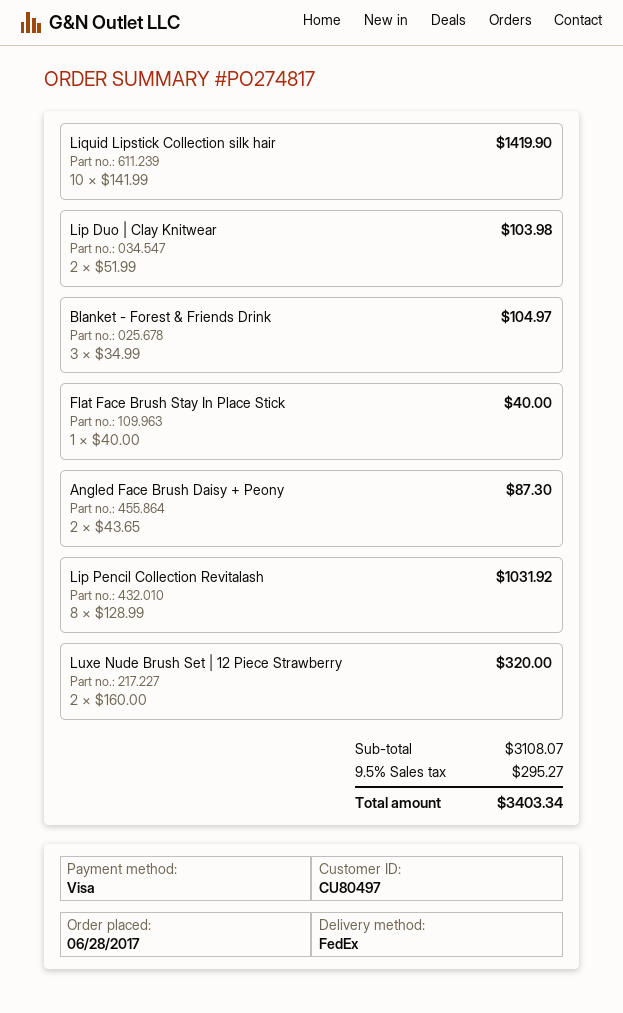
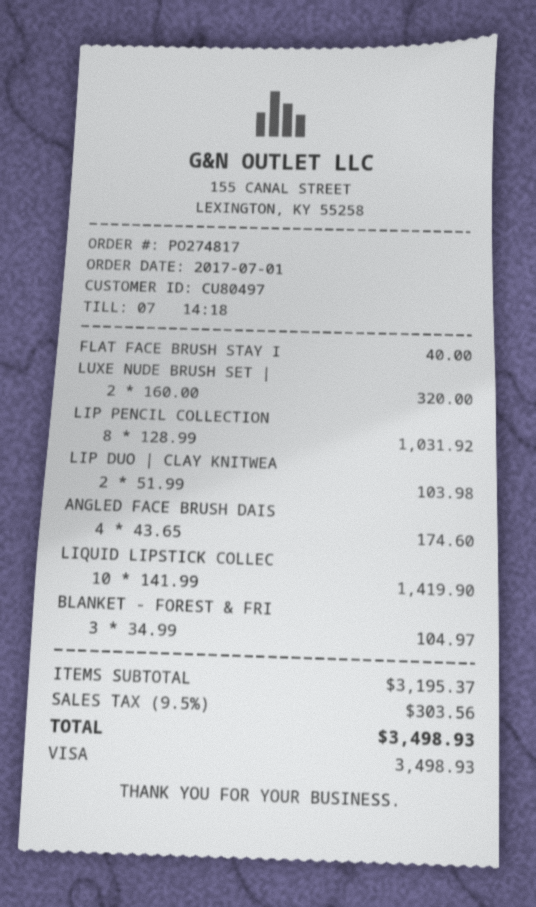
order date: 2017-06-28 -> 2017-07-01
Angled Face Brush Daisy + Peony: 2 x 43.65 = 87.30 -> 4 x 43.65 = 174.60
subtotal: 3108.07 -> 3195.37
tax: 9.5% = 295.27 -> 9.5% = 303.56
total: 3403.34 -> 3498.93

